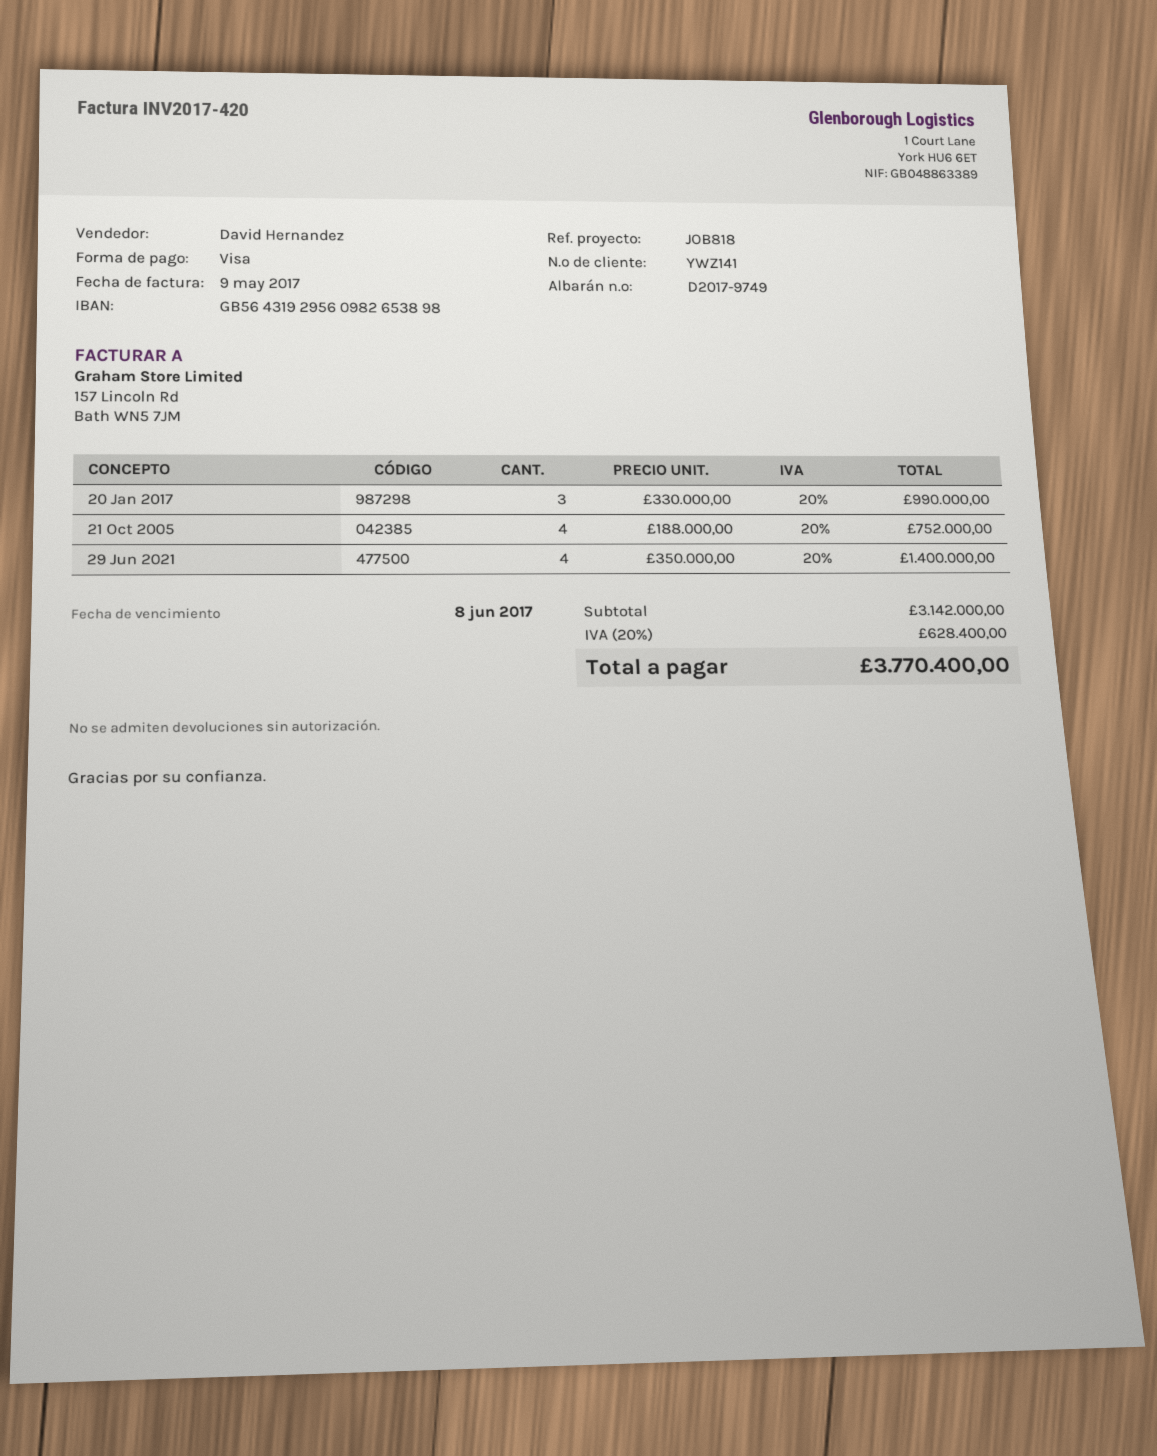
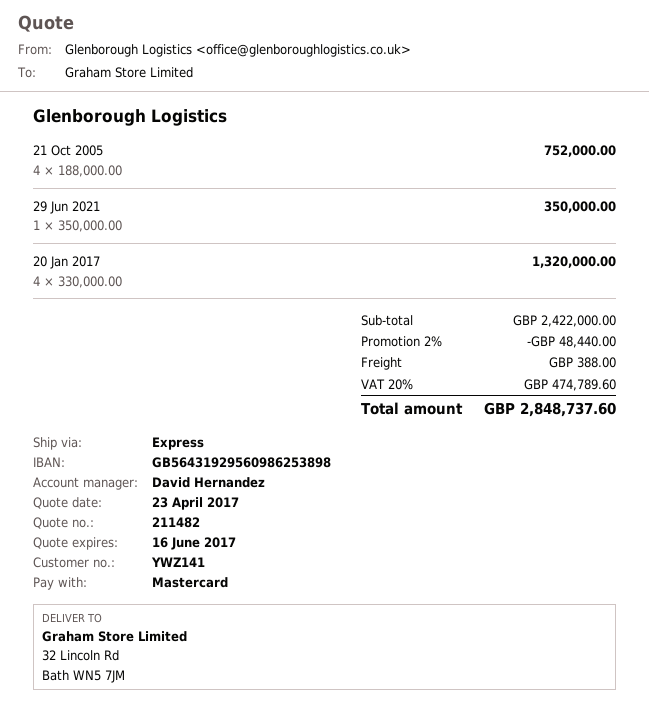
payment method: Visa -> Mastercard
bank account: GB56431929560982653898 -> GB56431929560986253898
20 Jan 2017: 3 x 330000.00 = 990000.00 -> 4 x 330000.00 = 1320000.00
29 Jun 2021: 4 x 350000.00 = 1400000.00 -> 1 x 350000.00 = 350000.00
subtotal: 3142000.00 -> 2422000.00
discount: none -> 2% = 48440.00
shipping: none -> 388.00
tax: 20% = 628400.00 -> 20% = 474789.60
total: 3770400.00 -> 2848737.60

